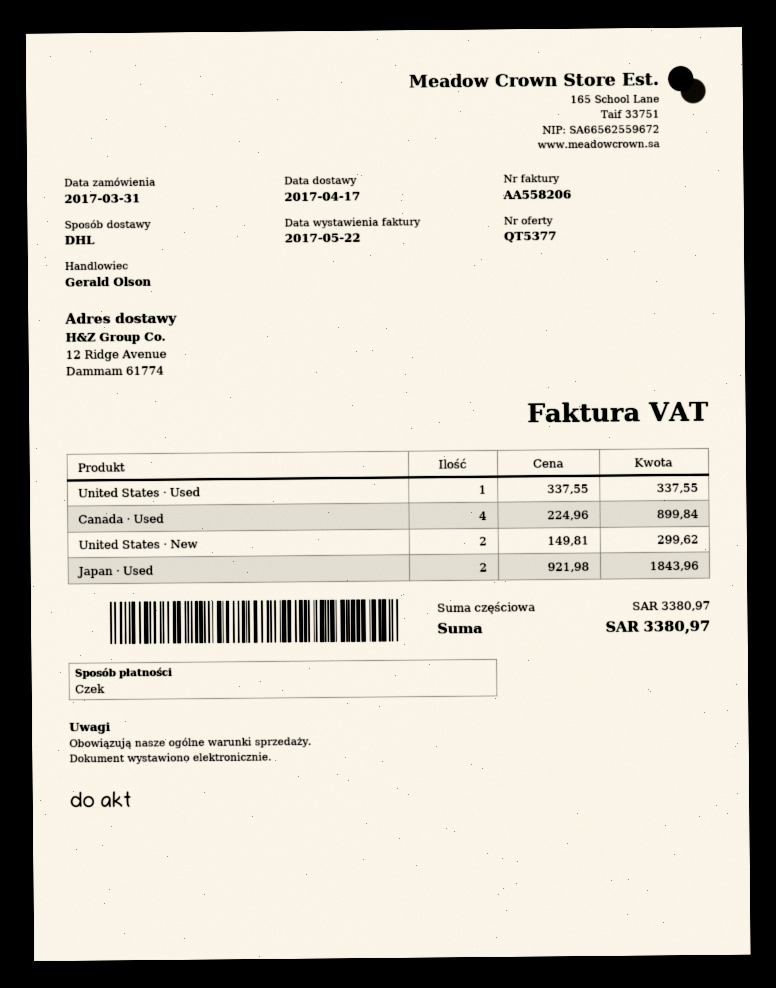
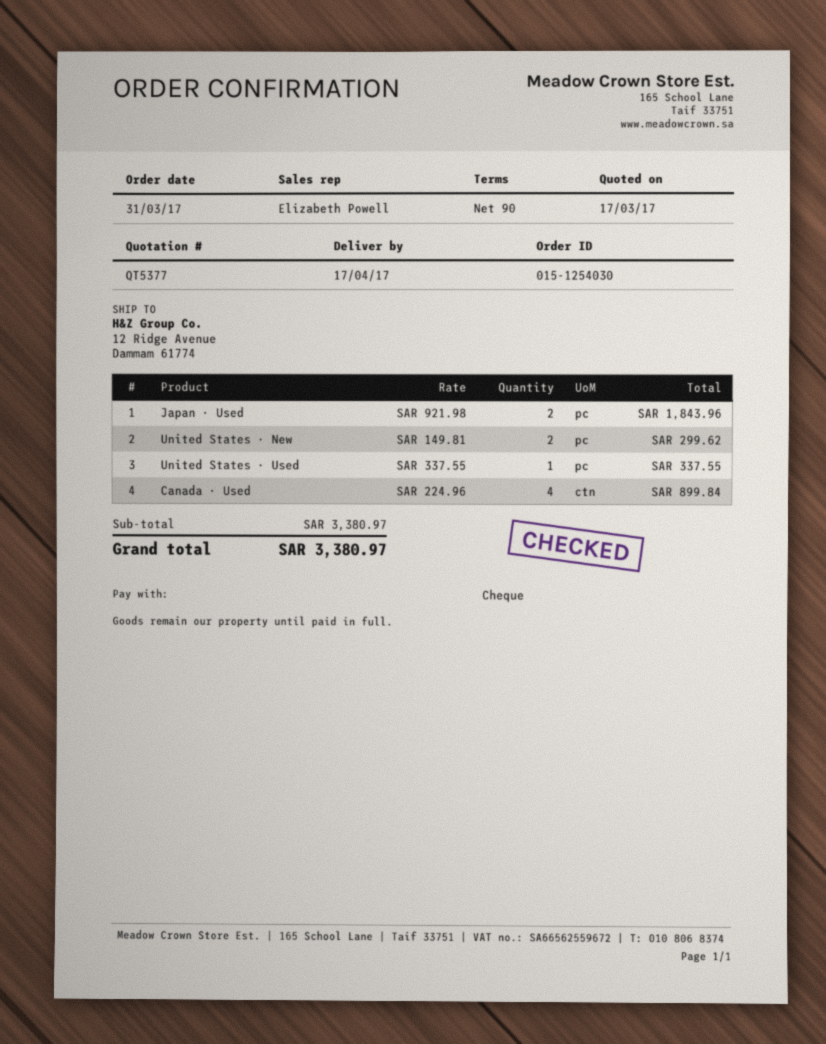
sales rep: Gerald Olson -> Elizabeth Powell

